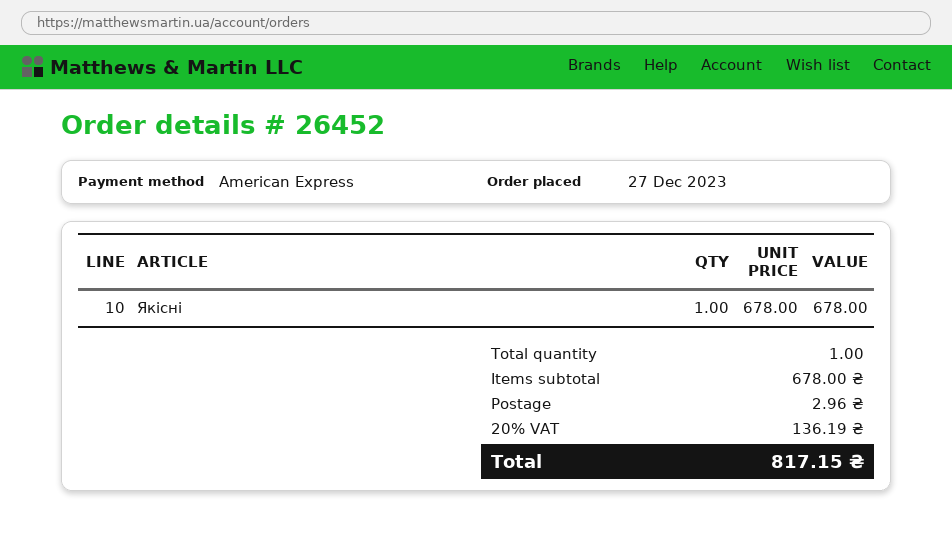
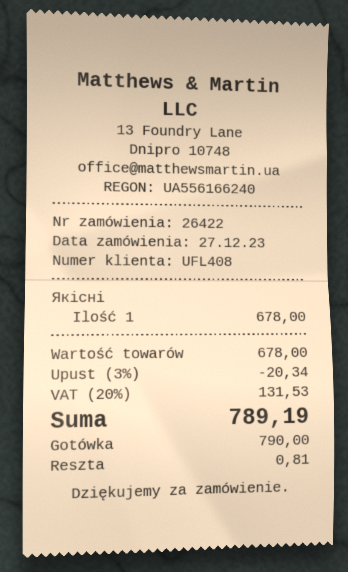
order number: 26452 -> 26422
payment method: American Express -> cash
discount: none -> 3% = 20.34
shipping: 2.96 -> none
tax: 20% = 136.19 -> 20% = 131.53
total: 817.15 -> 789.19

